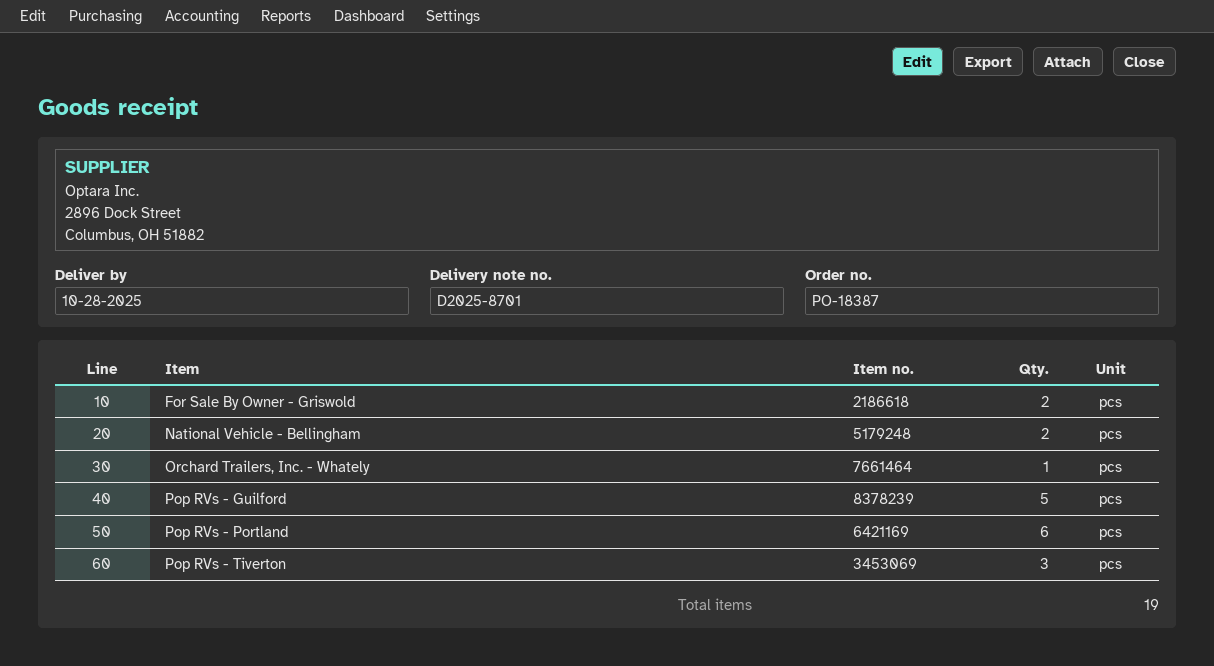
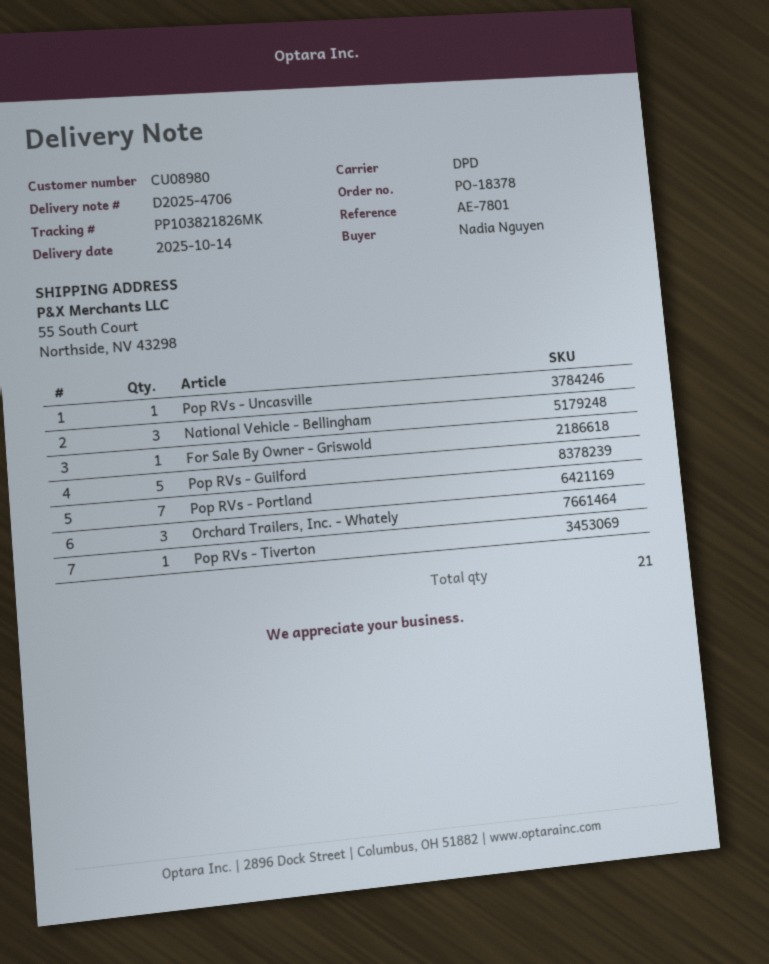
order number: PO-18387 -> PO-18378
delivery note number: D2025-8701 -> D2025-4706
delivery date: 2025-10-28 -> 2025-10-14
For Sale By Owner - Griswold: 2 -> 1
National Vehicle - Bellingham: 2 -> 3
Orchard Trailers, Inc. - Whately: 1 -> 3
Pop RVs - Portland: 6 -> 7
Pop RVs - Tiverton: 3 -> 1
Pop RVs - Uncasville: none -> 1
total quantity: 19 -> 21

